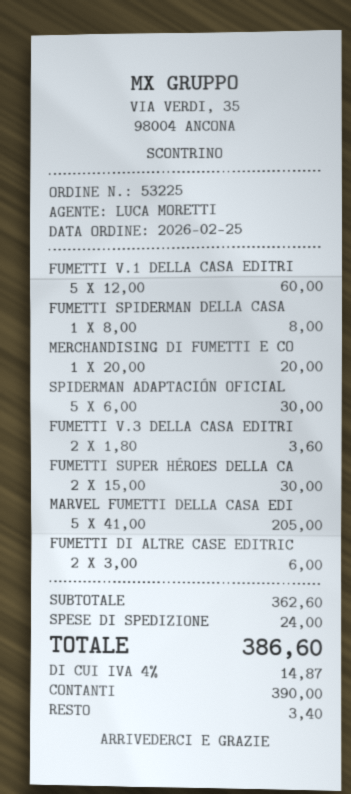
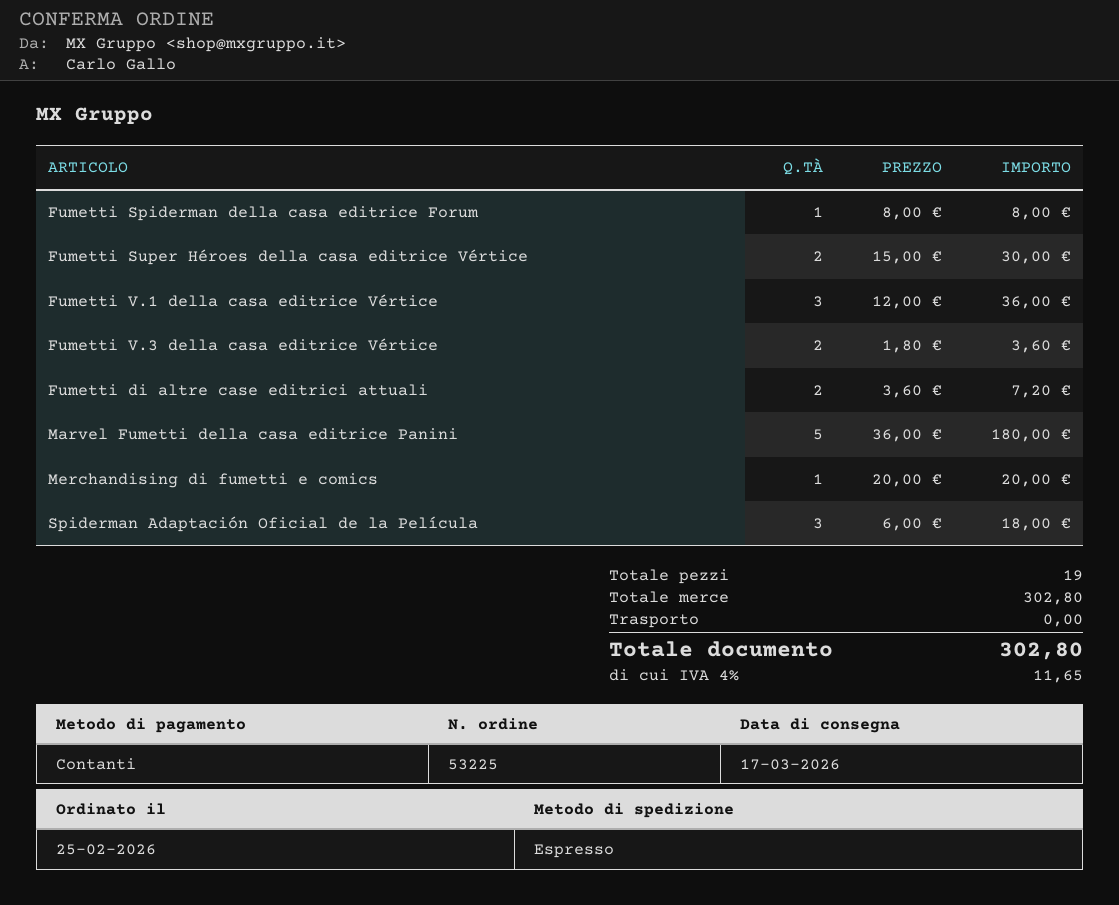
FUMETTI V.1 DELLA CASA EDITRI: 5 x 12.00 = 60.00 -> 3 x 12.00 = 36.00
SPIDERMAN ADAPTACIÓN OFICIAL: 5 x 6.00 = 30.00 -> 3 x 6.00 = 18.00
MARVEL FUMETTI DELLA CASA EDI: 5 x 41.00 = 205.00 -> 5 x 36.00 = 180.00
FUMETTI DI ALTRE CASE EDITRIC: 2 x 3.00 = 6.00 -> 2 x 3.60 = 7.20
subtotal: 362.60 -> 302.80
shipping: 24.00 -> 0.00
tax: 4% = 14.87 -> 4% = 11.65
total: 386.60 -> 302.80

